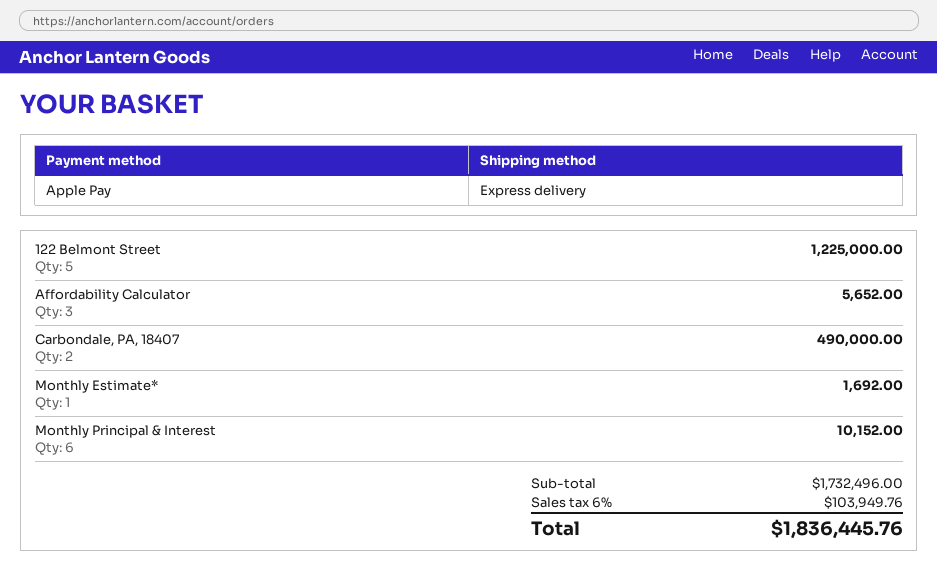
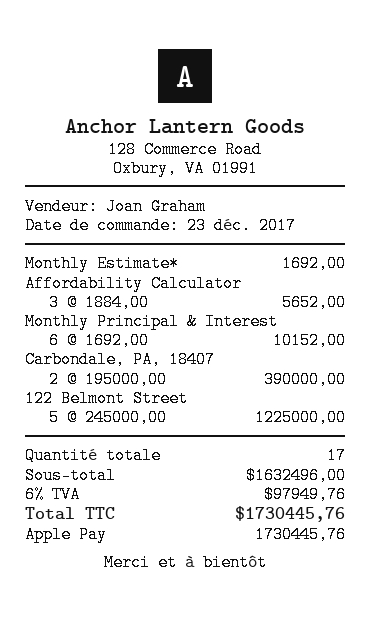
Carbondale, PA, 18407: 2 for 490000.00 -> 2 for 390000.00
subtotal: 1732496.00 -> 1632496.00
tax: 6% = 103949.76 -> 6% = 97949.76
total: 1836445.76 -> 1730445.76

